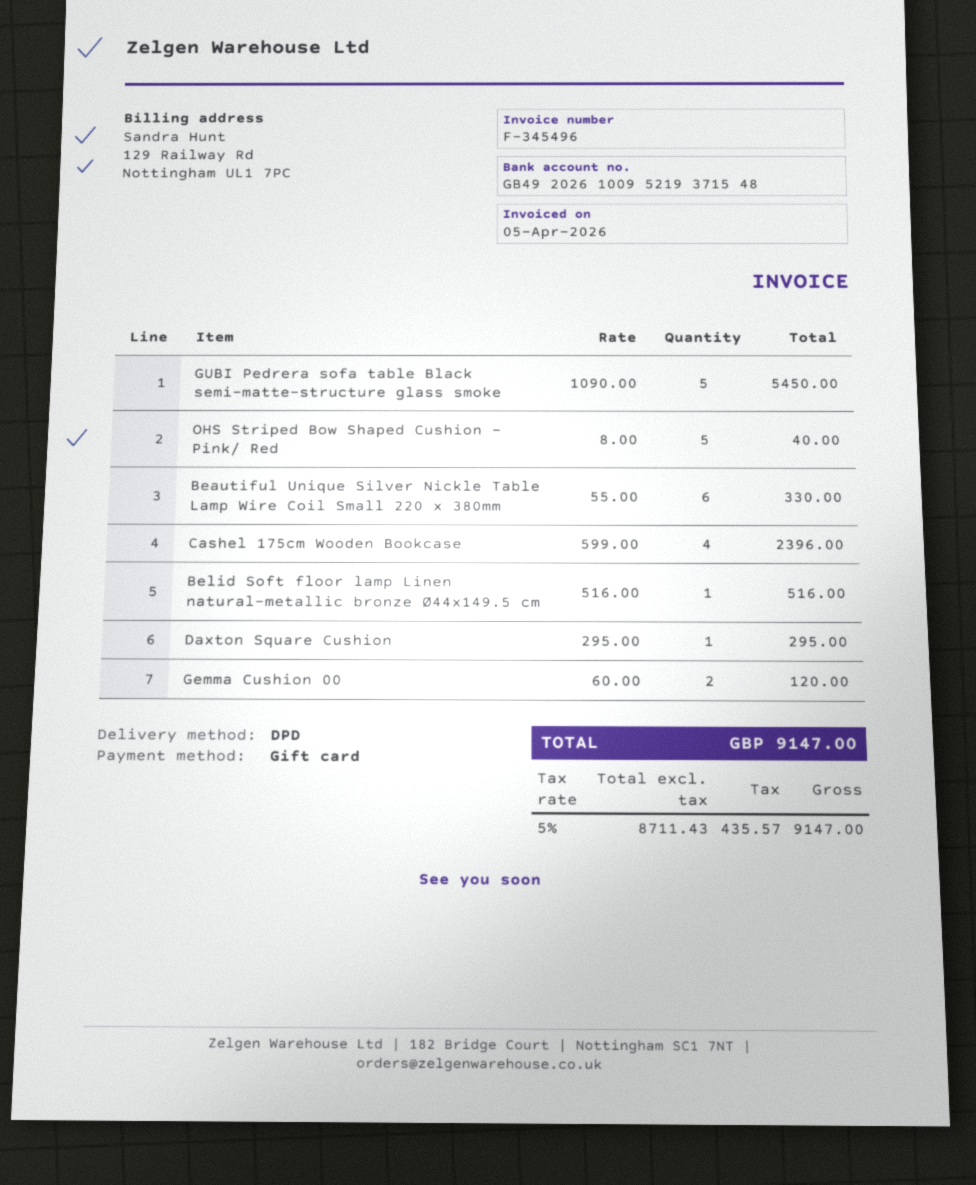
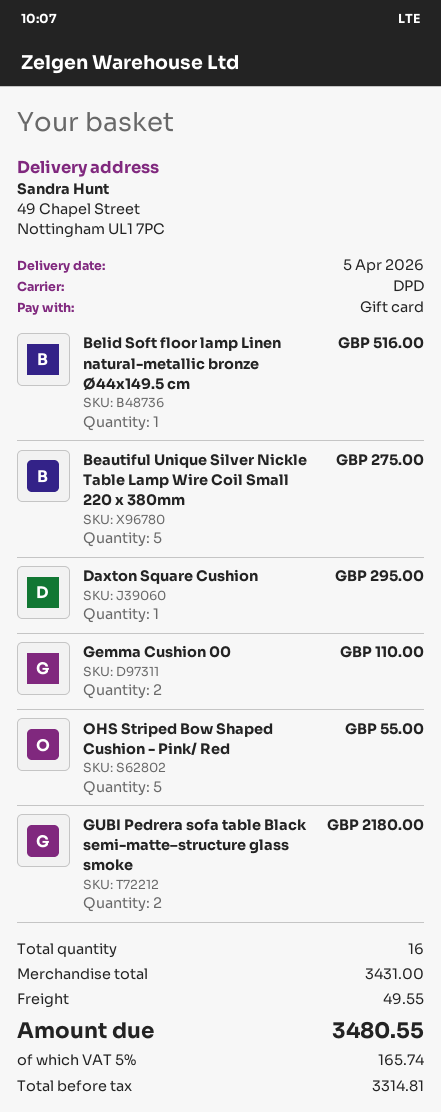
GUBI Pedrera sofa table Black semi-matte–structure glass smoke: 5 for 5450.00 -> 2 for 2180.00
OHS Striped Bow Shaped Cushion - Pink/ Red: 5 for 40.00 -> 5 for 55.00
Beautiful Unique Silver Nickle Table Lamp Wire Coil Small 220 x 380mm: 6 for 330.00 -> 5 for 275.00
Cashel 175cm Wooden Bookcase: 4 for 2396.00 -> none
Gemma Cushion 00: 2 for 120.00 -> 2 for 110.00
shipping: none -> 49.55
net: 8711.43 -> 3314.81
tax: 5% = 435.57 -> 5% = 165.74
total: 9147.00 -> 3480.55

